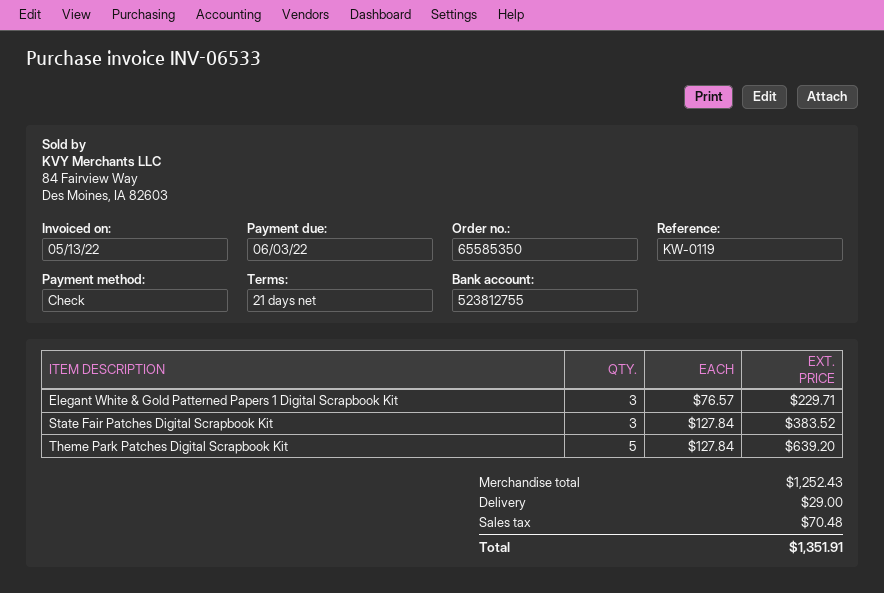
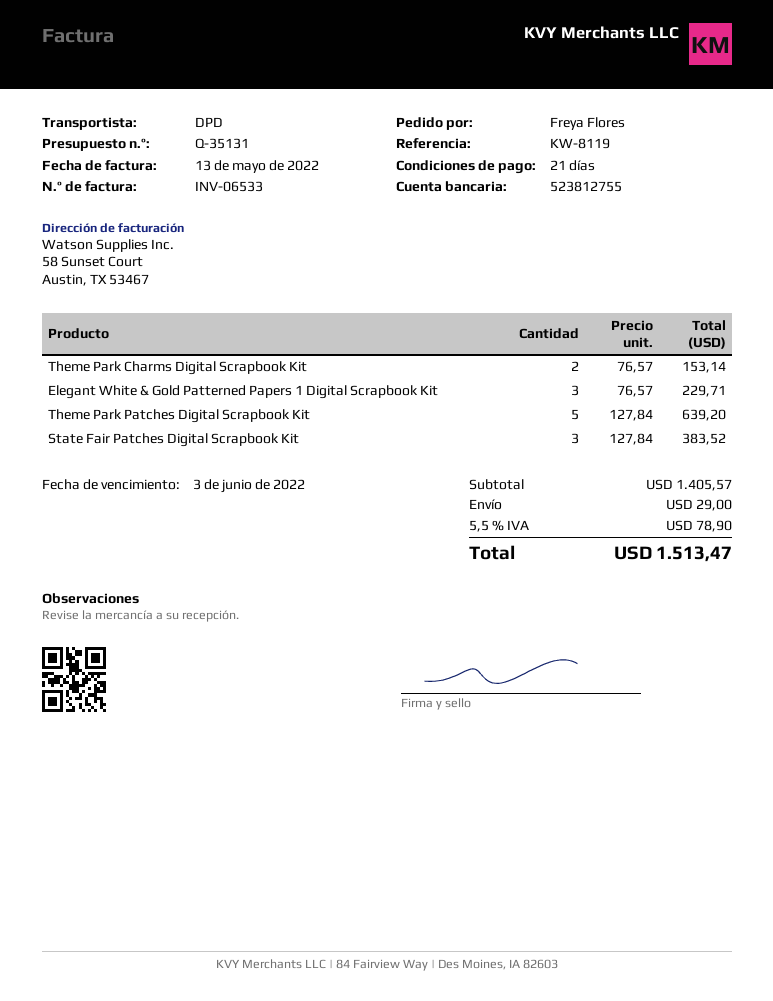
reference: KW-0119 -> KW-8119
Theme Park Charms Digital Scrapbook Kit: none -> 2 x 76.57 = 153.14
subtotal: 1252.43 -> 1405.57
tax: 70.48 -> 78.90
total: 1351.91 -> 1513.47

